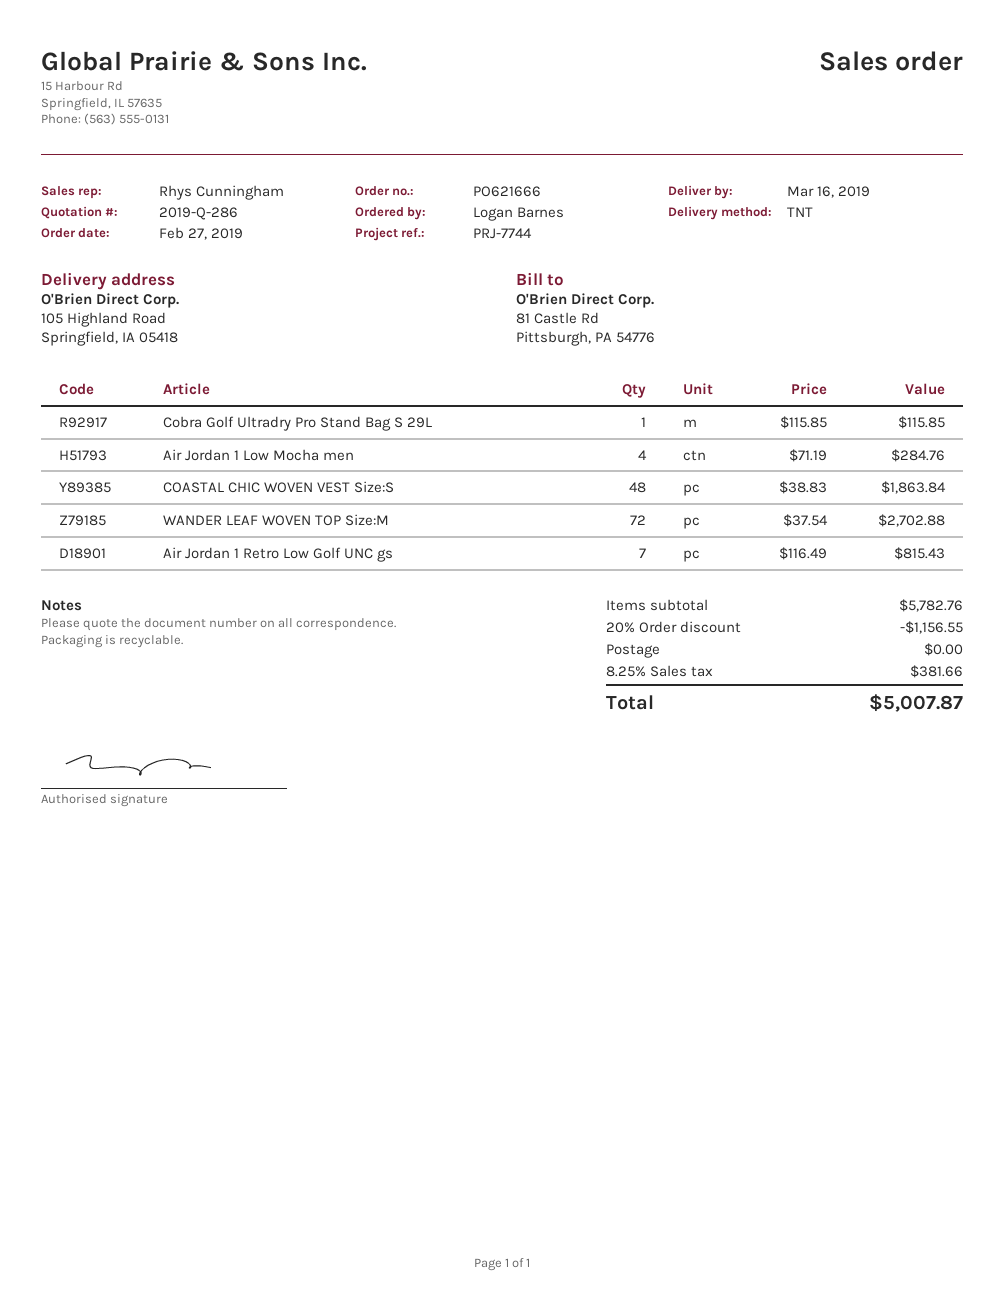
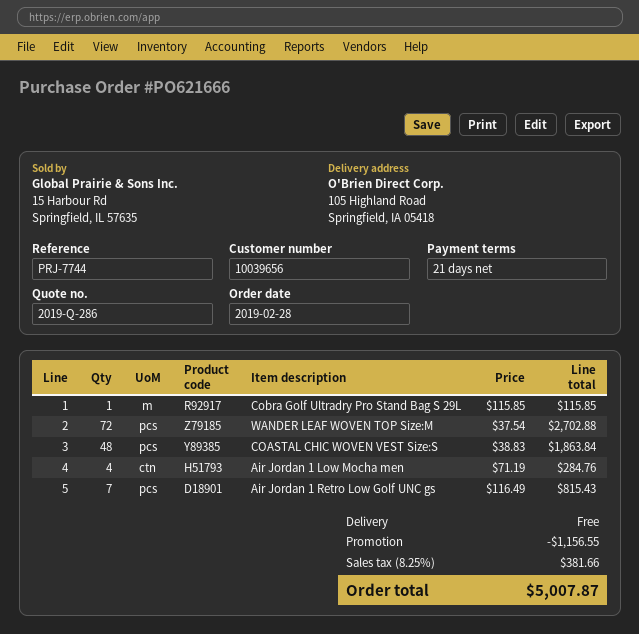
order date: 2019-02-27 -> 2019-02-28

